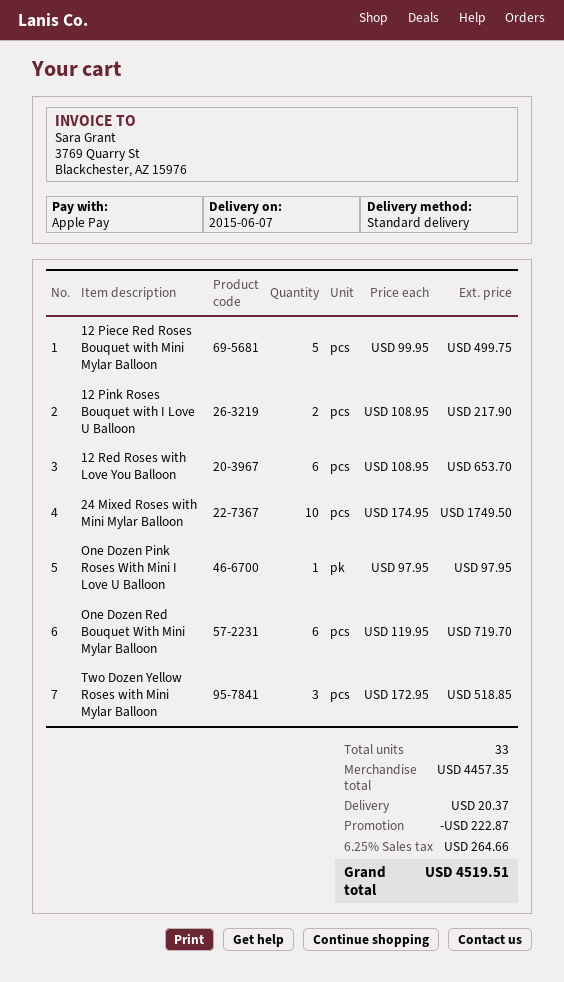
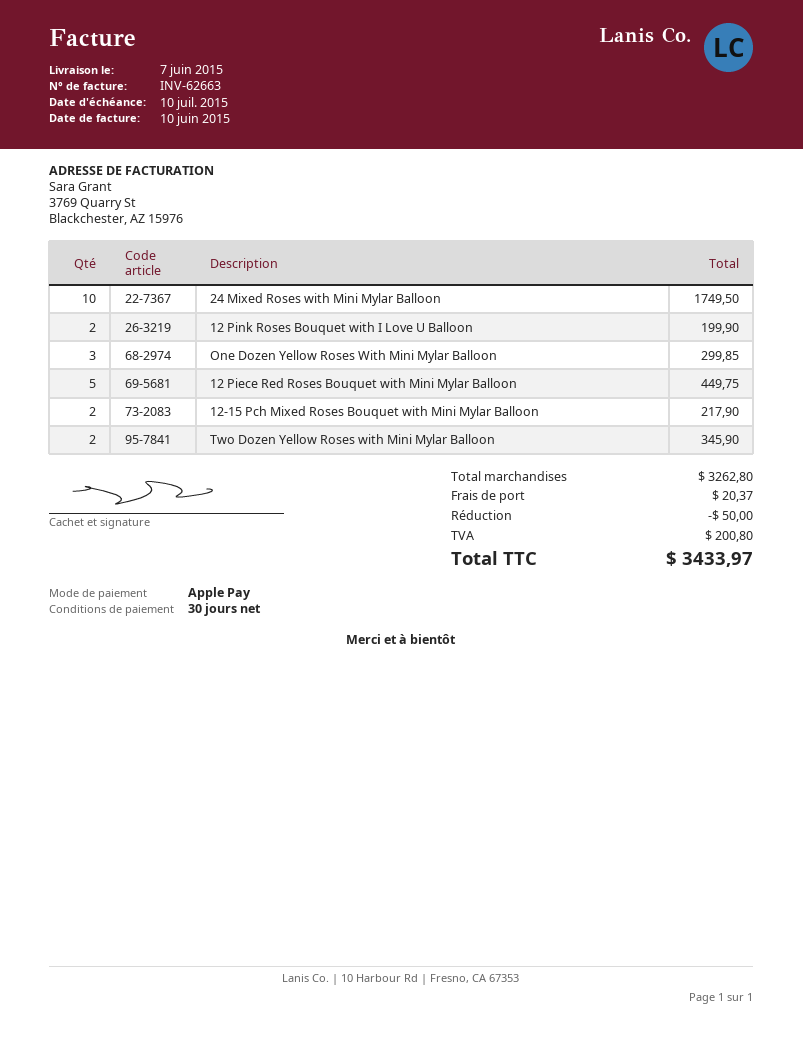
12 Piece Red Roses Bouquet with Mini Mylar Balloon: 5 for 499.75 -> 5 for 449.75
12 Pink Roses Bouquet with I Love U Balloon: 2 for 217.90 -> 2 for 199.90
12 Red Roses with Love You Balloon: 6 for 653.70 -> none
One Dozen Pink Roses With Mini I Love U Balloon: 1 for 97.95 -> none
One Dozen Red Bouquet With Mini Mylar Balloon: 6 for 719.70 -> none
Two Dozen Yellow Roses with Mini Mylar Balloon: 3 for 518.85 -> 2 for 345.90
One Dozen Yellow Roses With Mini Mylar Balloon: none -> 3 for 299.85
12-15 Pch Mixed Roses Bouquet with Mini Mylar Balloon: none -> 2 for 217.90
subtotal: 4457.35 -> 3262.80
discount: 222.87 -> 50.00
tax: 264.66 -> 200.80
total: 4519.51 -> 3433.97

